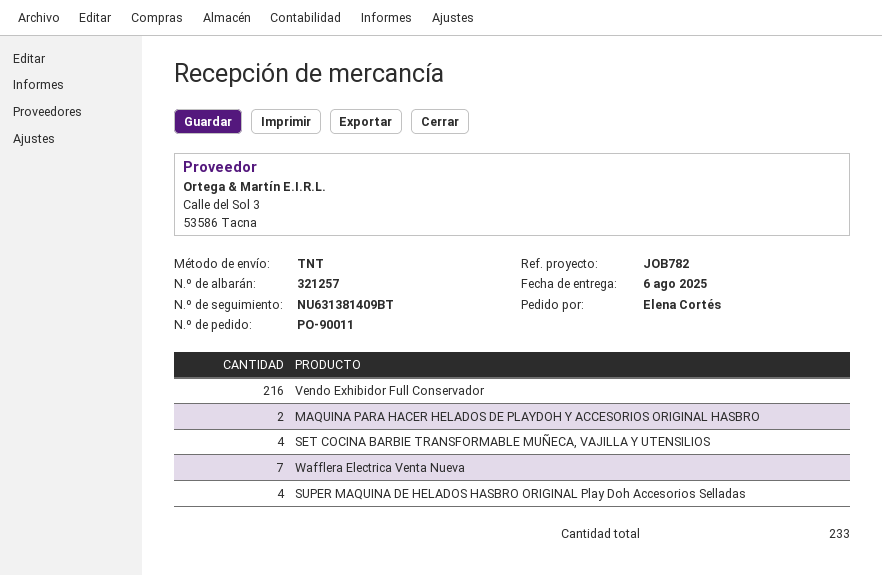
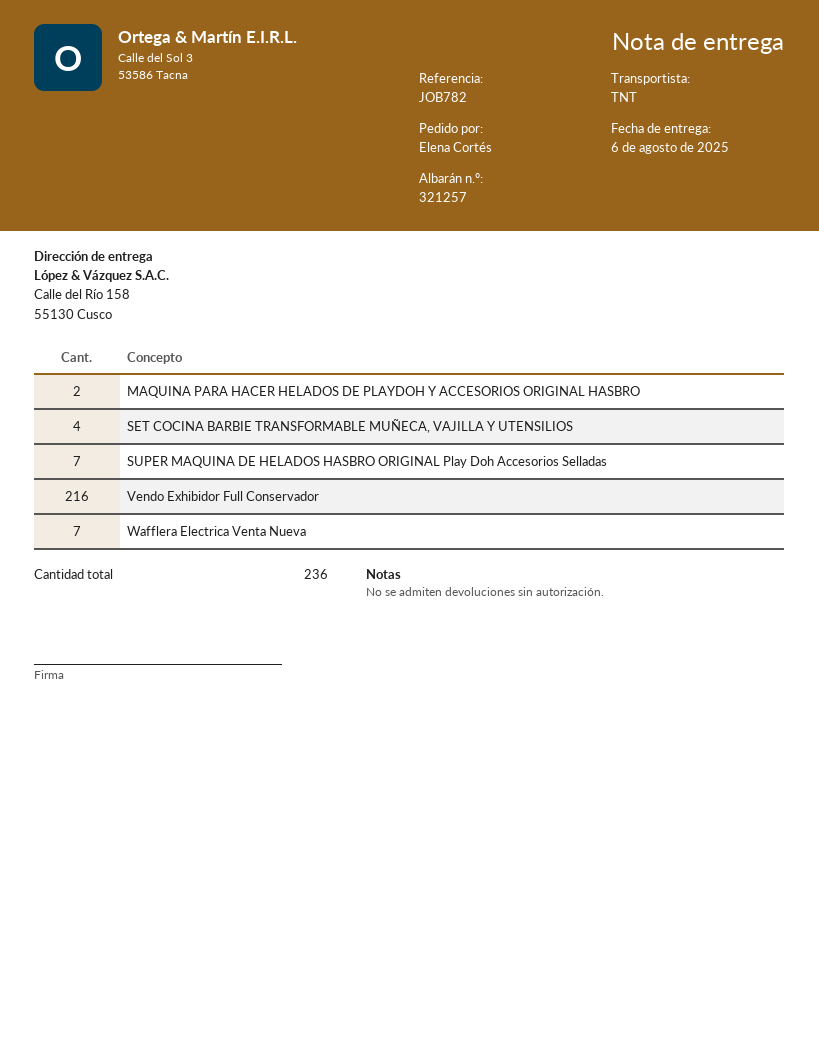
SUPER MAQUINA DE HELADOS HASBRO ORIGINAL Play Doh Accesorios Selladas: 4 -> 7
total quantity: 233 -> 236

